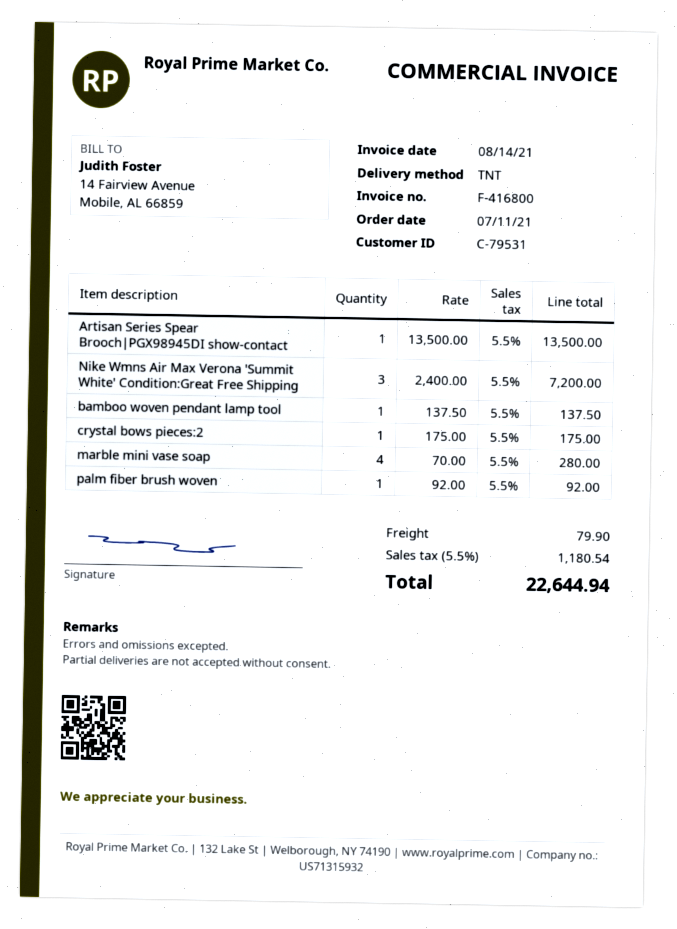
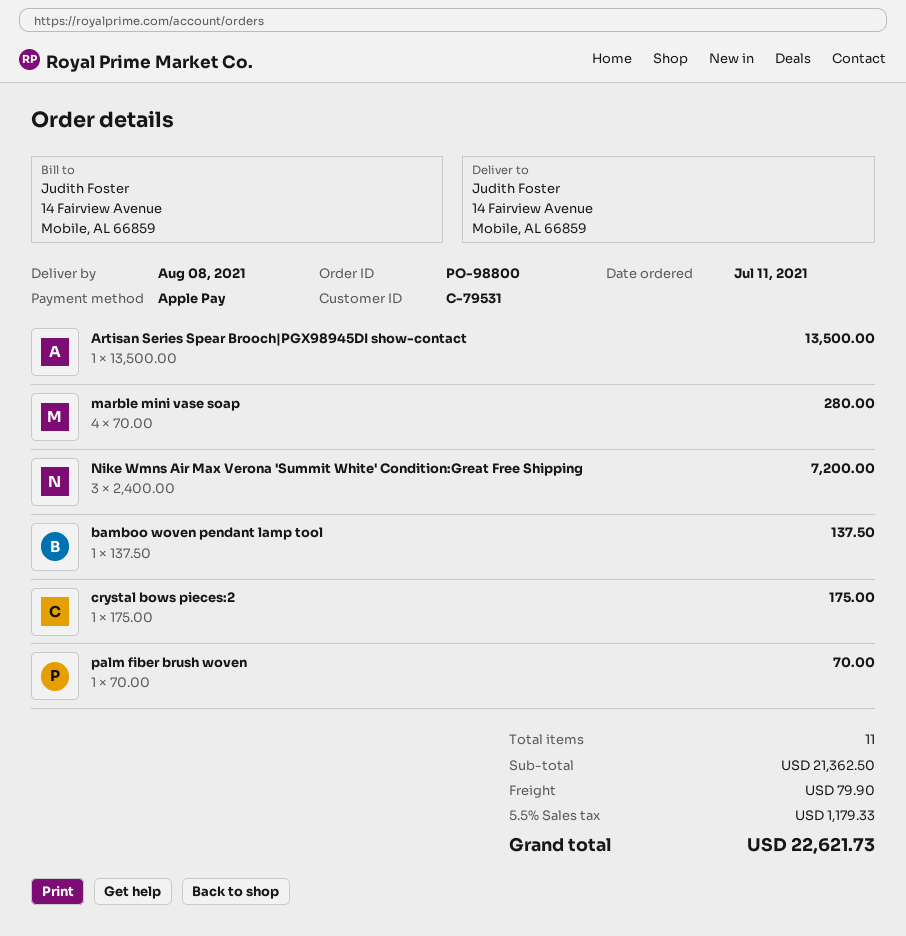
palm fiber brush woven: 1 x 92.00 = 92.00 -> 1 x 70.00 = 70.00
tax: 5.5% = 1180.54 -> 5.5% = 1179.33
total: 22644.94 -> 22621.73

